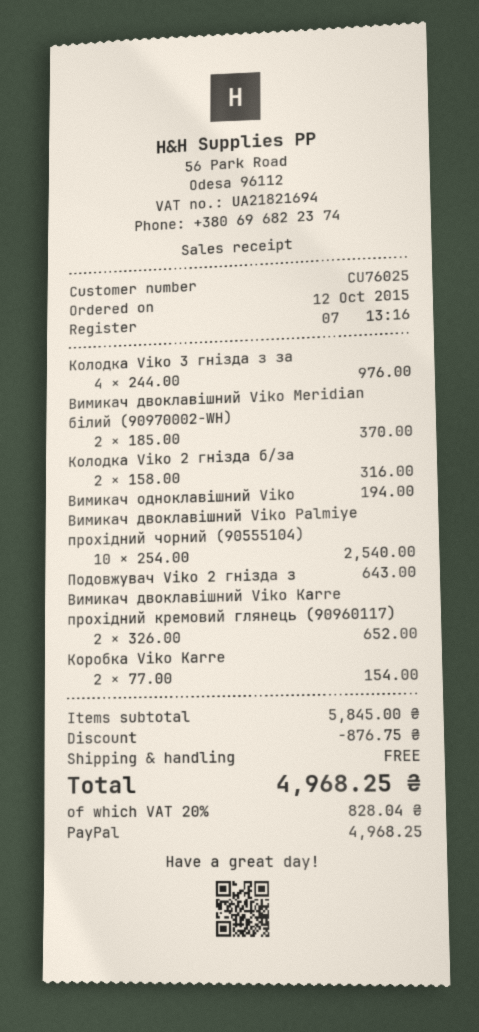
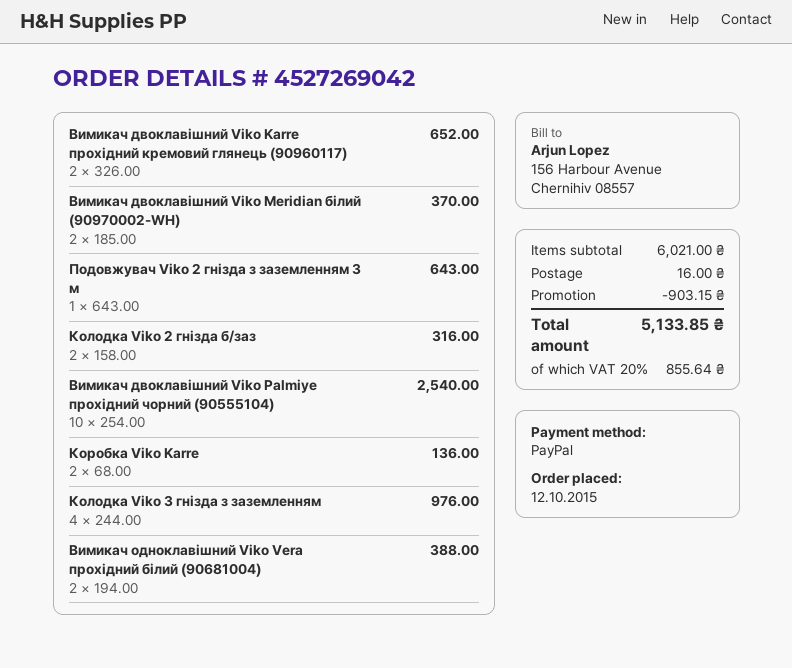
Вимикач одноклавішний Viko: 1 x 194.00 = 194.00 -> 2 x 194.00 = 388.00
Коробка Viko Karre: 2 x 77.00 = 154.00 -> 2 x 68.00 = 136.00
subtotal: 5845.00 -> 6021.00
discount: 876.75 -> 903.15
shipping: 0.00 -> 16.00
tax: 20% = 828.04 -> 20% = 855.64
total: 4968.25 -> 5133.85

